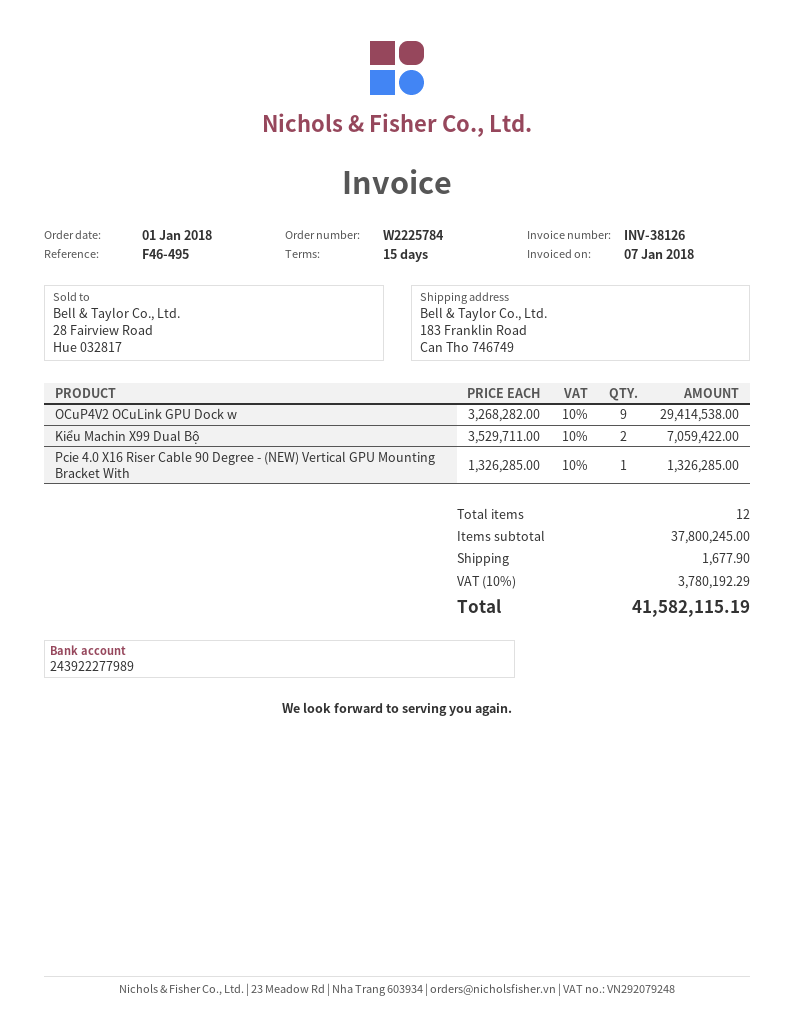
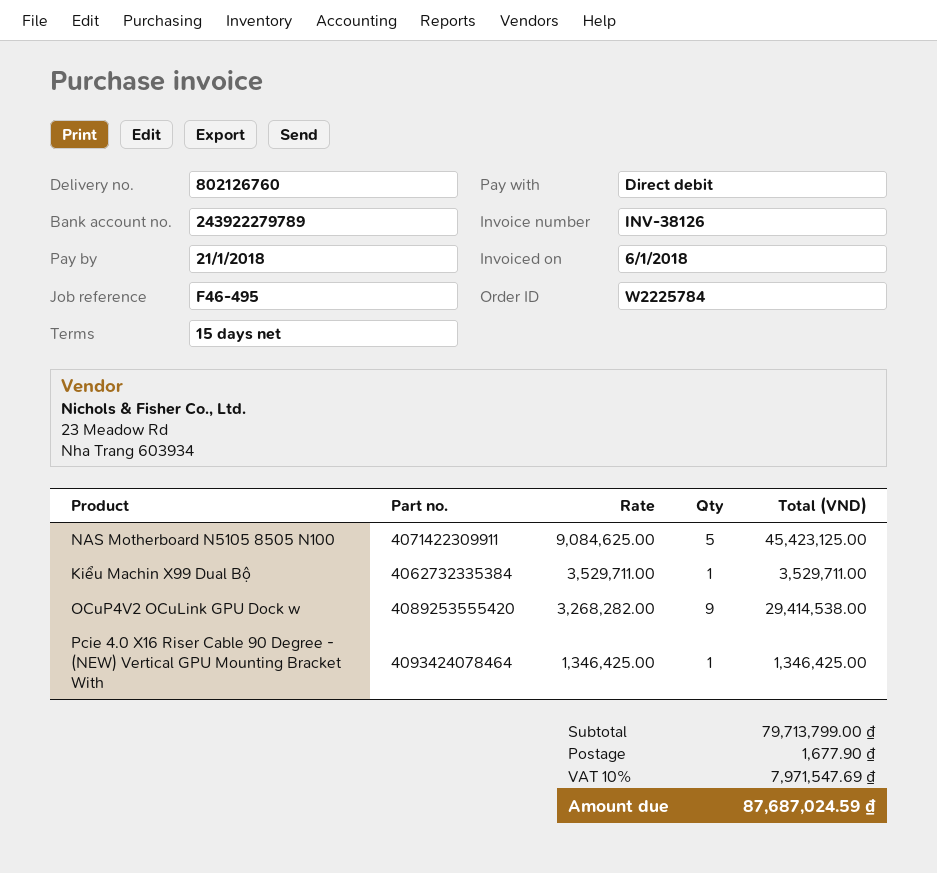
invoice date: 2018-01-07 -> 2018-01-06
bank account: 243922277989 -> 243922279789
Kiểu Machin X99 Dual Bộ: 2 x 3529711.00 = 7059422.00 -> 1 x 3529711.00 = 3529711.00
Pcie 4.0 X16 Riser Cable 90 Degree - (NEW) Vertical GPU Mounting Bracket With: 1 x 1326285.00 = 1326285.00 -> 1 x 1346425.00 = 1346425.00
NAS Motherboard N5105 8505 N100: none -> 5 x 9084625.00 = 45423125.00
subtotal: 37800245.00 -> 79713799.00
tax: 10% = 3780192.29 -> 10% = 7971547.69
total: 41582115.19 -> 87687024.59

